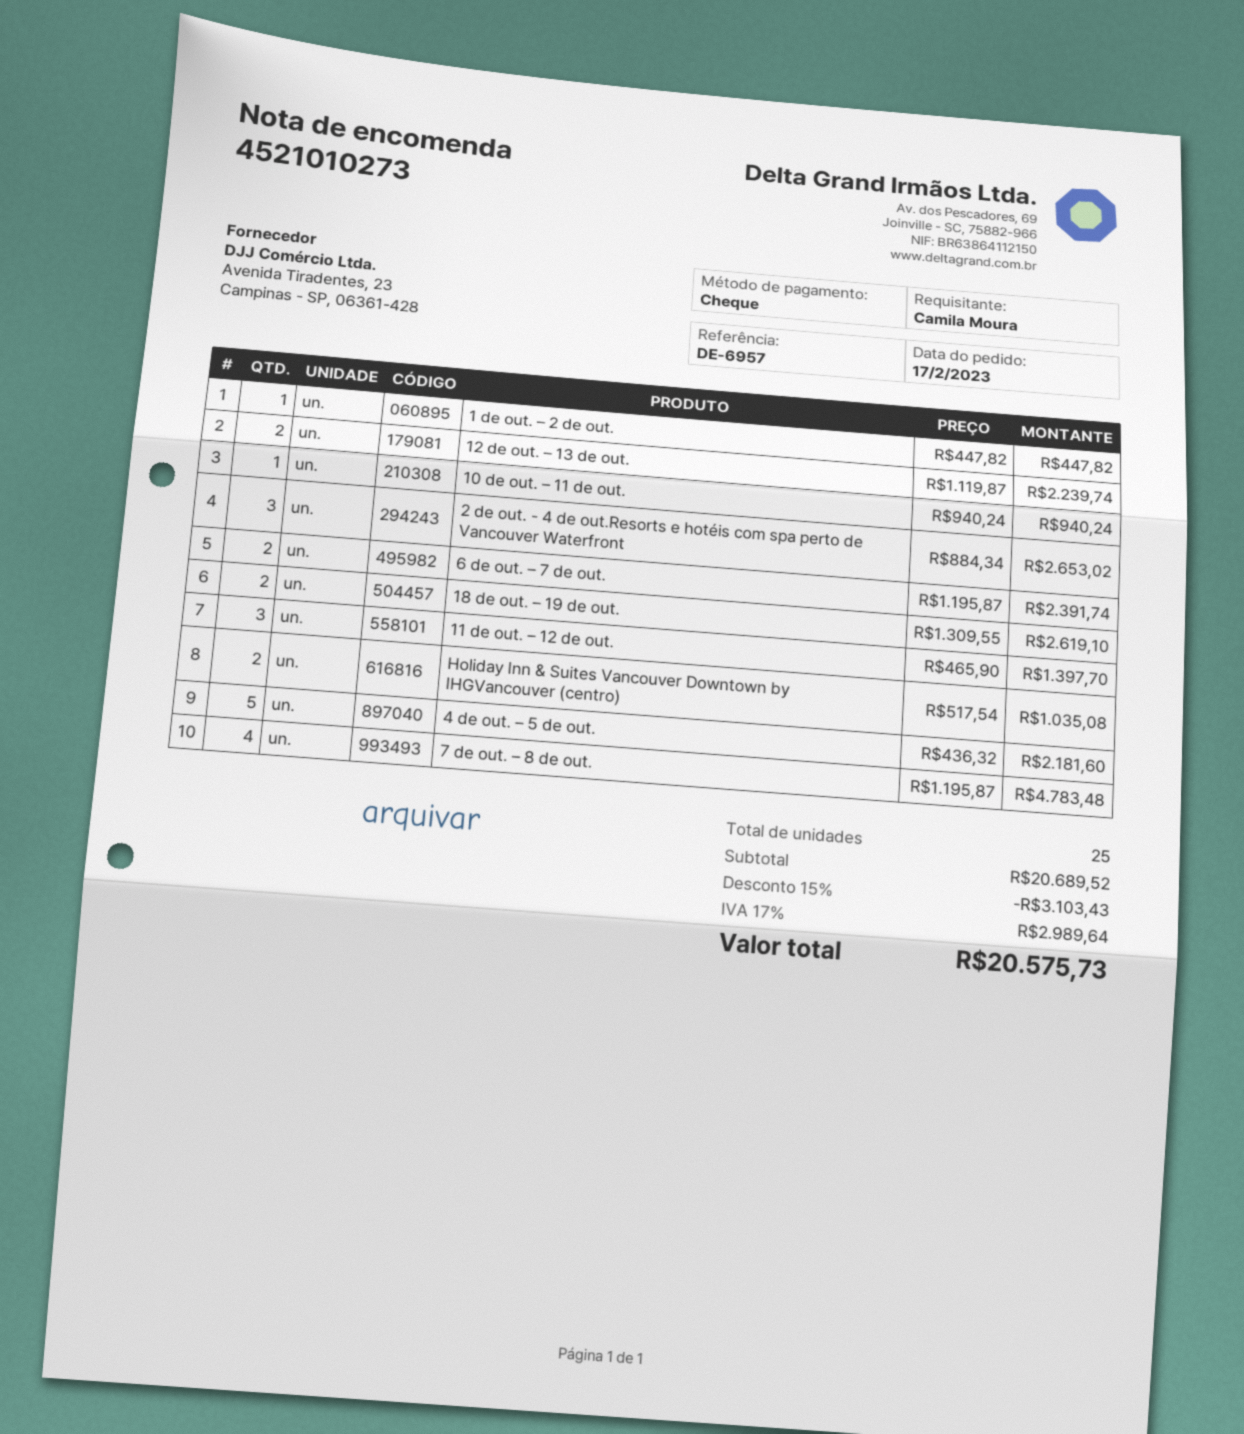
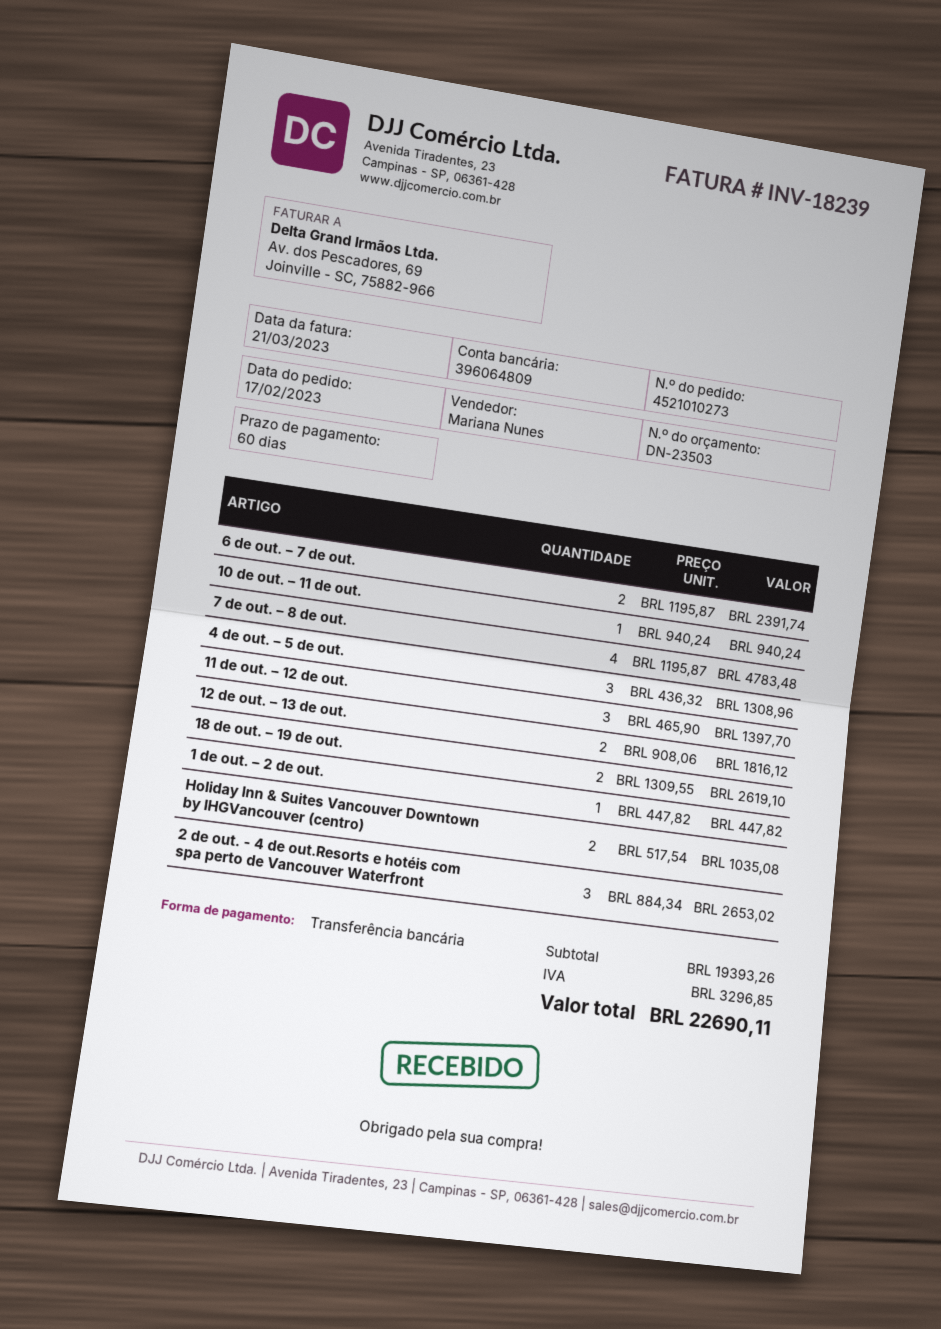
payment method: cheque -> bank transfer
12 de out. – 13 de out.: 2 x 1119.87 = 2239.74 -> 2 x 908.06 = 1816.12
4 de out. – 5 de out.: 5 x 436.32 = 2181.60 -> 3 x 436.32 = 1308.96
subtotal: 20689.52 -> 19393.26
discount: 15% = 3103.43 -> none
tax: 2989.64 -> 3296.85
total: 20575.73 -> 22690.11

